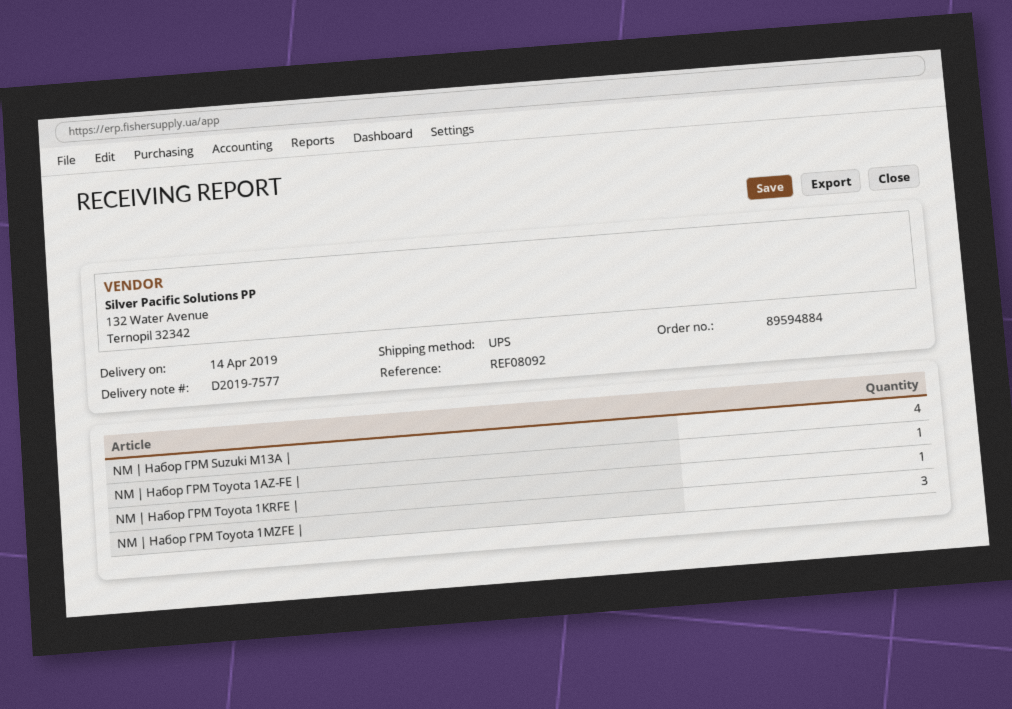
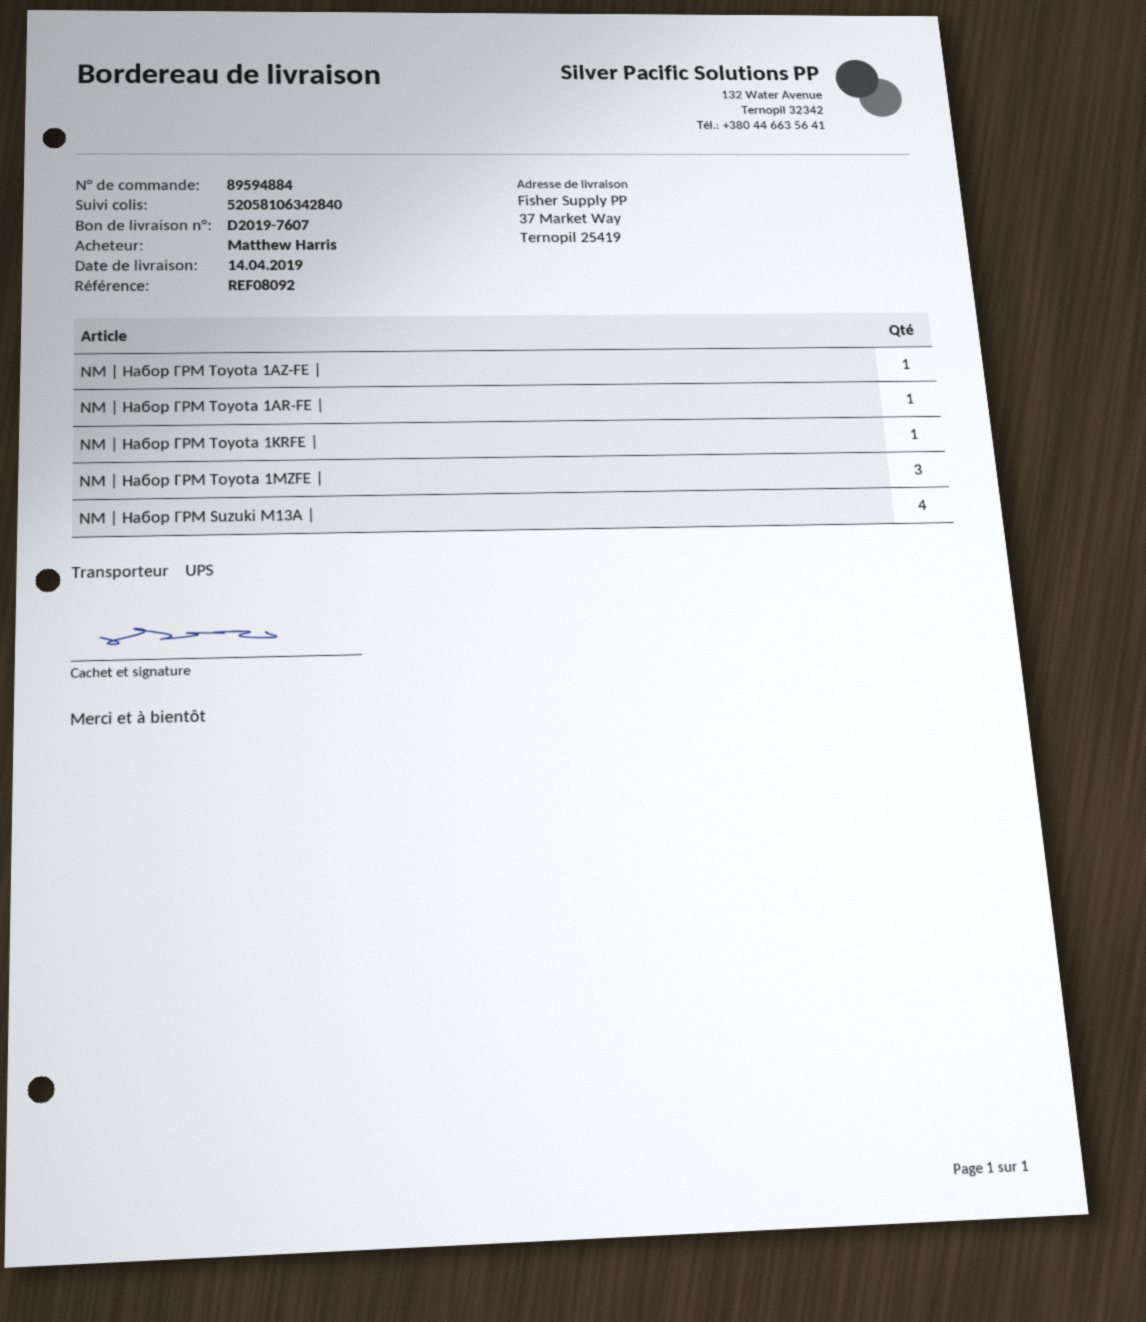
delivery note number: D2019-7577 -> D2019-7607
NM | Набор ГРМ Toyota 1AR-FE |: none -> 1

